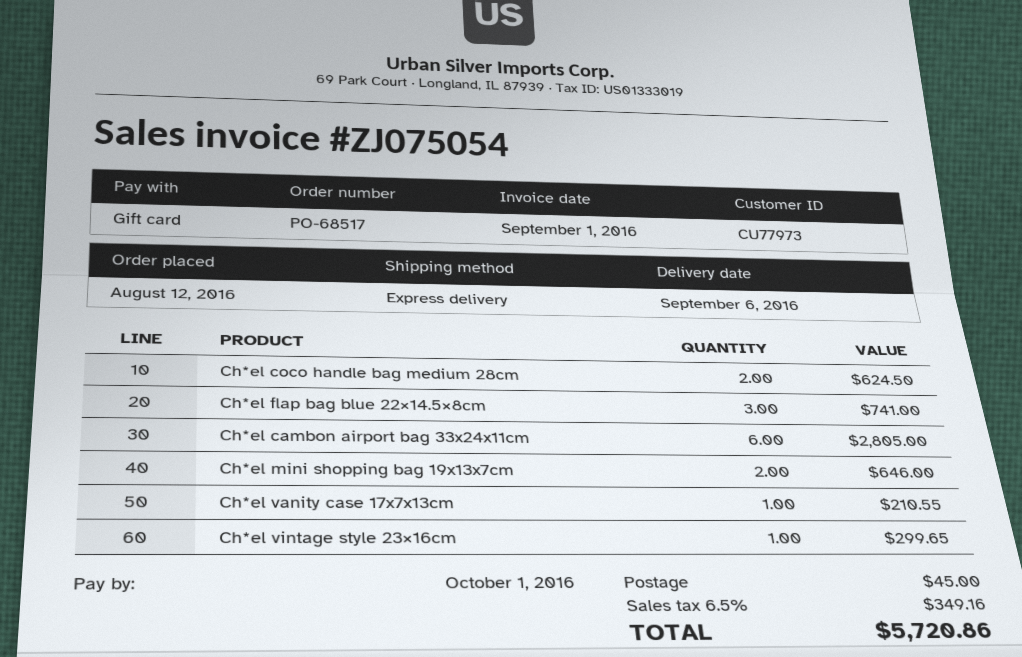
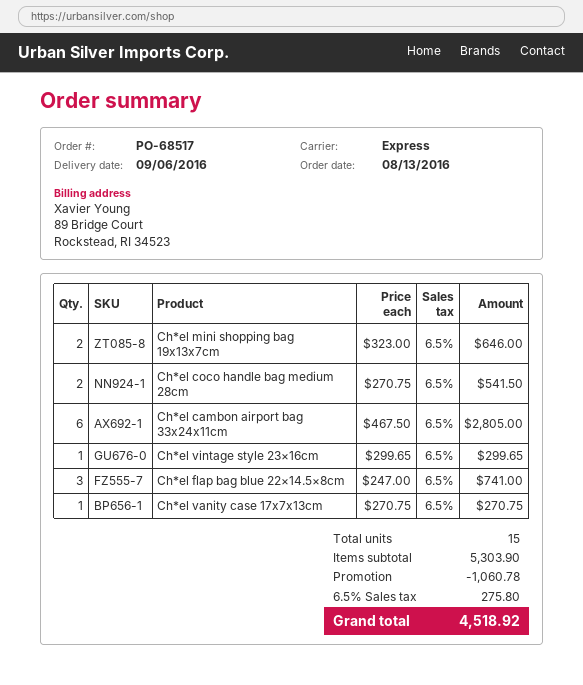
order date: 2016-08-12 -> 2016-08-13
Ch*el coco handle bag medium 28cm: 2 for 624.50 -> 2 for 541.50
Ch*el vanity case 17x7x13cm: 1 for 210.55 -> 1 for 270.75
discount: none -> 1060.78
shipping: 45.00 -> none
tax: 6.5% = 349.16 -> 6.5% = 275.80
total: 5720.86 -> 4518.92

